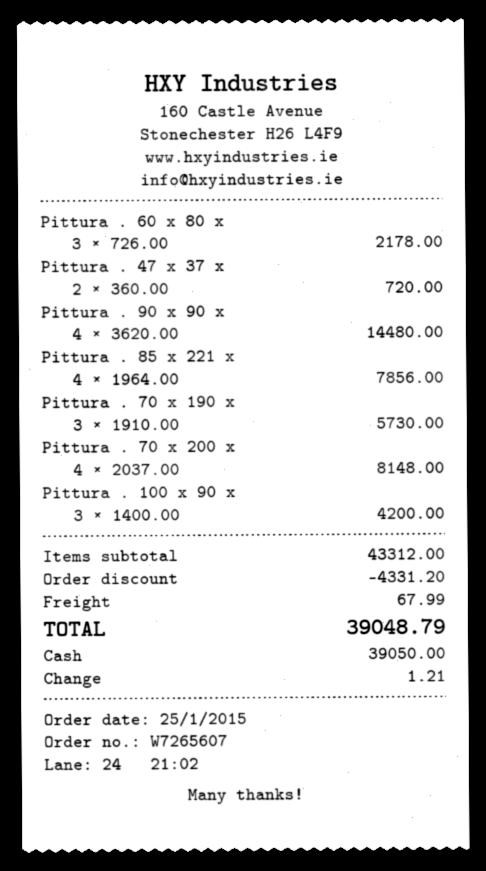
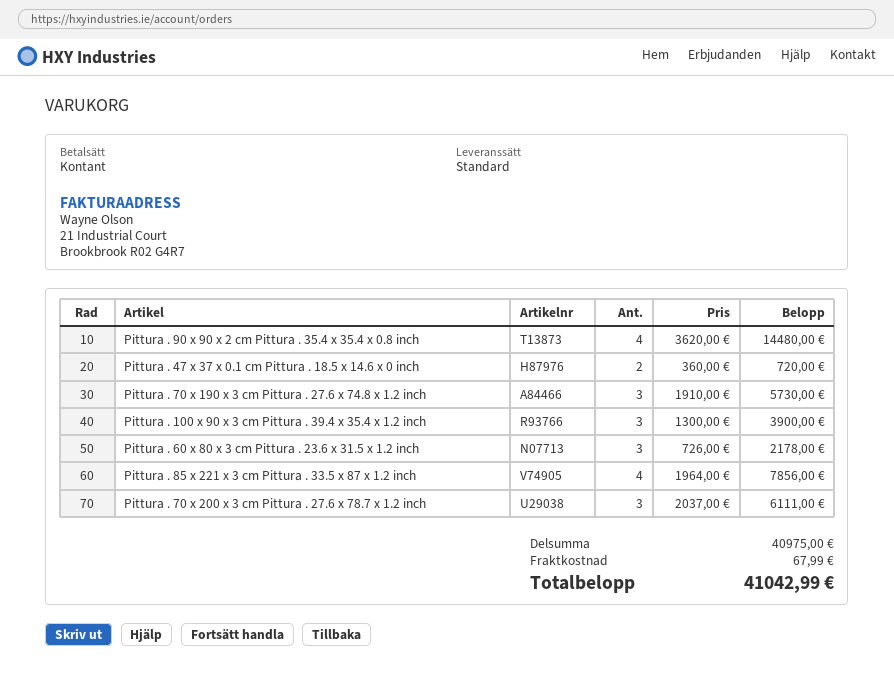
Pittura . 70 x 200 x: 4 x 2037.00 = 8148.00 -> 3 x 2037.00 = 6111.00
Pittura . 100 x 90 x: 3 x 1400.00 = 4200.00 -> 3 x 1300.00 = 3900.00
subtotal: 43312.00 -> 40975.00
discount: 4331.20 -> none
total: 39048.79 -> 41042.99

